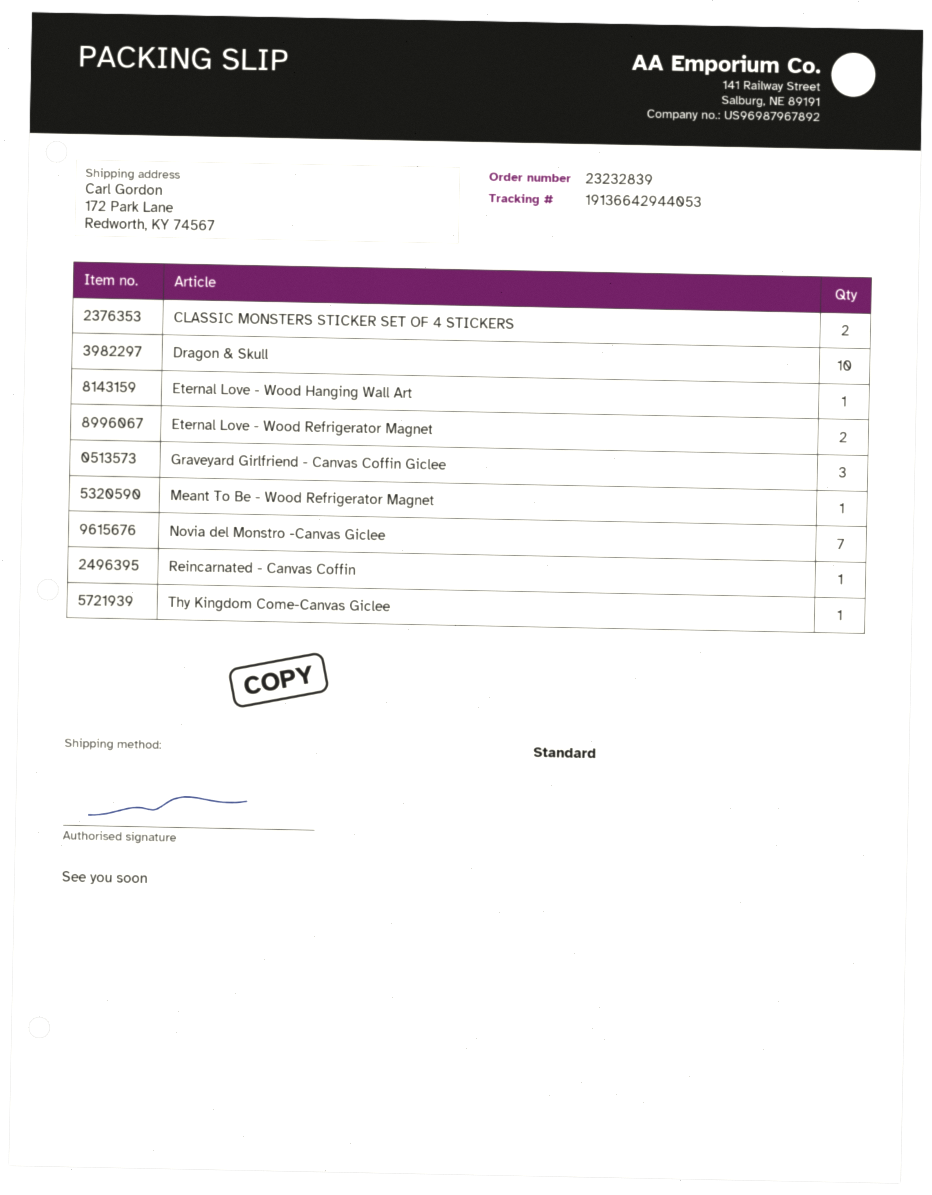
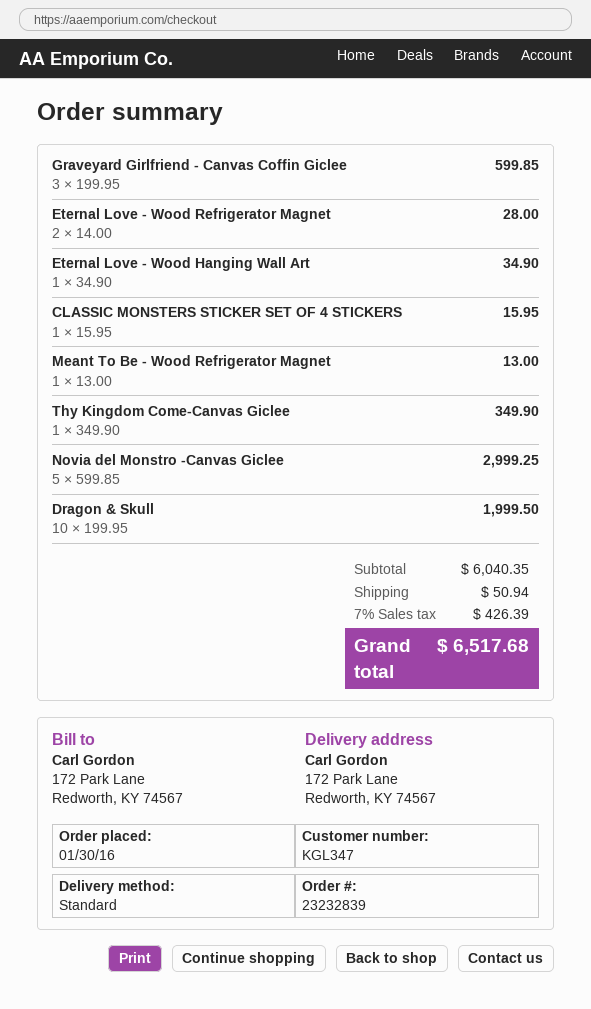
CLASSIC MONSTERS STICKER SET OF 4 STICKERS: 2 -> 1
Novia del Monstro -Canvas Giclee: 7 -> 5
Reincarnated - Canvas Coffin: 1 -> none

